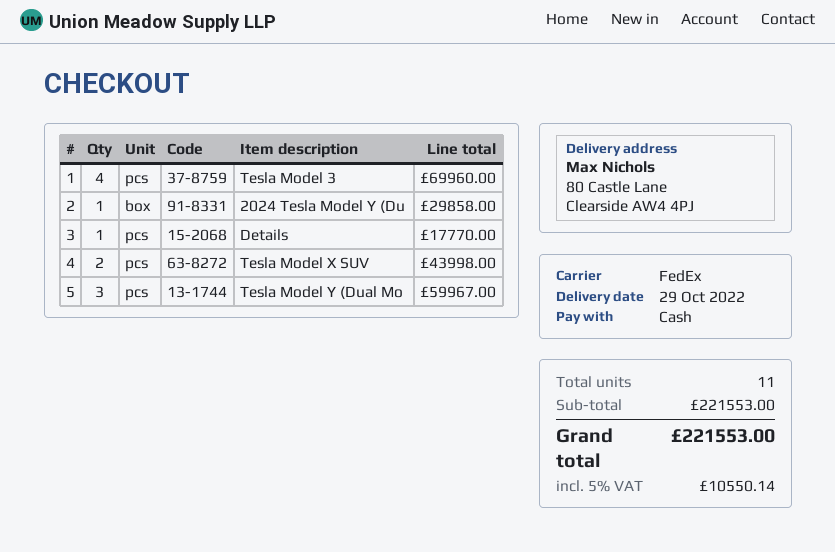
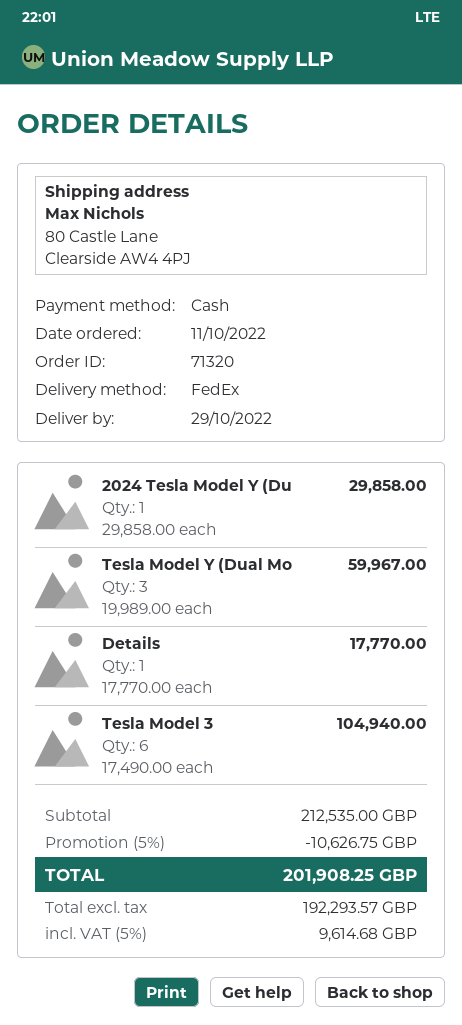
Tesla Model 3: 4 for 69960.00 -> 6 for 104940.00
Tesla Model X SUV: 2 for 43998.00 -> none
subtotal: 221553.00 -> 212535.00
discount: none -> 5% = 10626.75
tax: 5% = 10550.14 -> 5% = 9614.68
total: 221553.00 -> 201908.25

